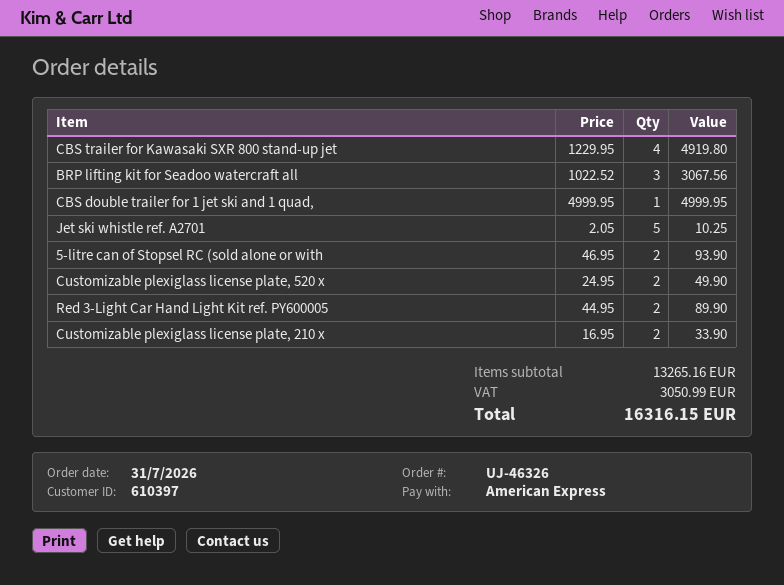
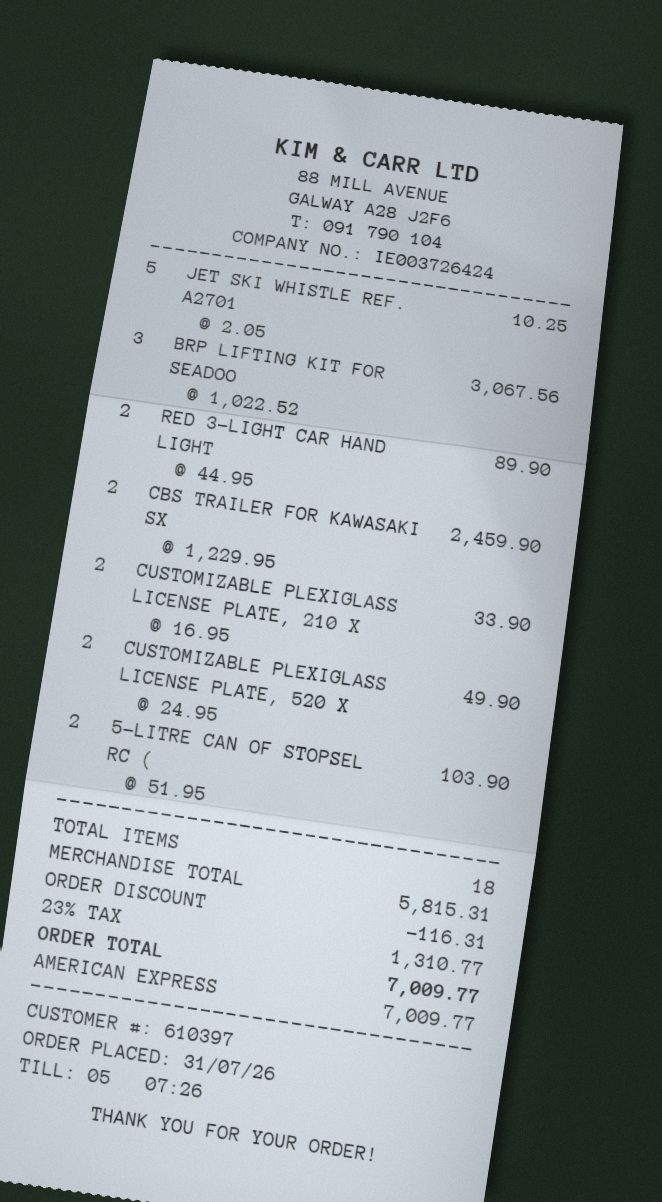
CBS trailer for Kawasaki SXR 800 stand-up jet: 4 x 1229.95 = 4919.80 -> 2 x 1229.95 = 2459.90
CBS double trailer for 1 jet ski and 1 quad,: 1 x 4999.95 = 4999.95 -> none
5-litre can of Stopsel RC (sold alone or with: 2 x 46.95 = 93.90 -> 2 x 51.95 = 103.90
subtotal: 13265.16 -> 5815.31
discount: none -> 116.31
tax: 3050.99 -> 1310.77
total: 16316.15 -> 7009.77

